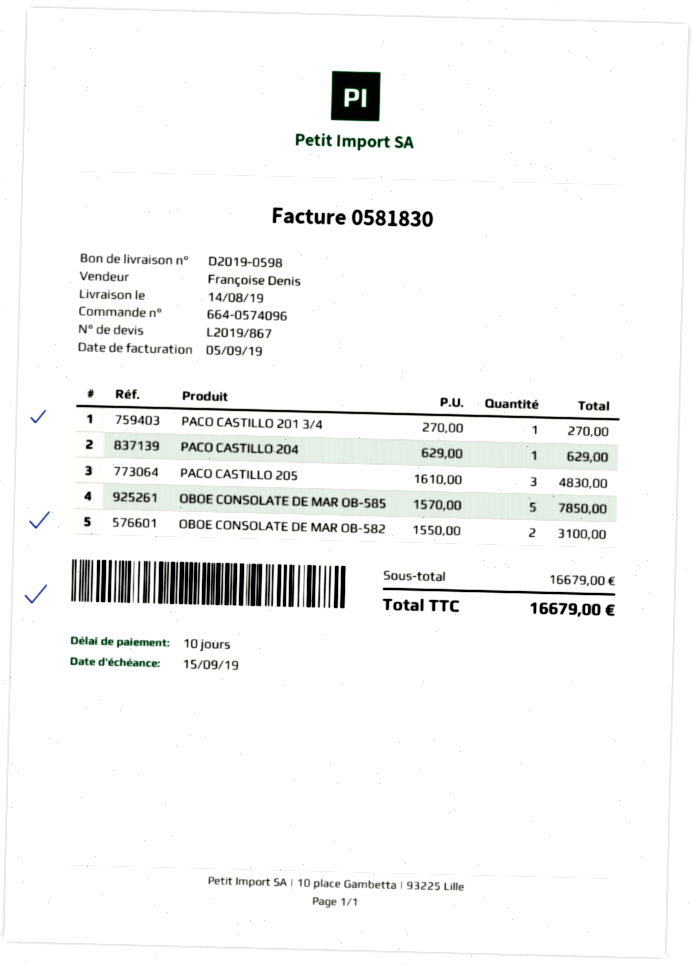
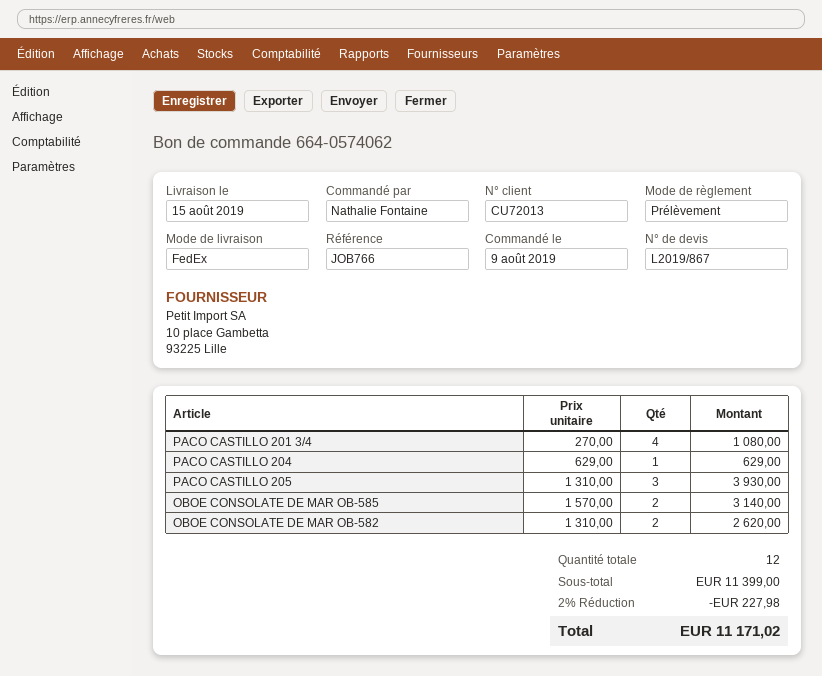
order number: 664-0574096 -> 664-0574062
delivery date: 2019-08-14 -> 2019-08-15
PACO CASTILLO 201 3/4: 1 x 270.00 = 270.00 -> 4 x 270.00 = 1080.00
PACO CASTILLO 205: 3 x 1610.00 = 4830.00 -> 3 x 1310.00 = 3930.00
OBOE CONSOLATE DE MAR OB-585: 5 x 1570.00 = 7850.00 -> 2 x 1570.00 = 3140.00
OBOE CONSOLATE DE MAR OB-582: 2 x 1550.00 = 3100.00 -> 2 x 1310.00 = 2620.00
subtotal: 16679.00 -> 11399.00
discount: none -> 2% = 227.98
total: 16679.00 -> 11171.02

